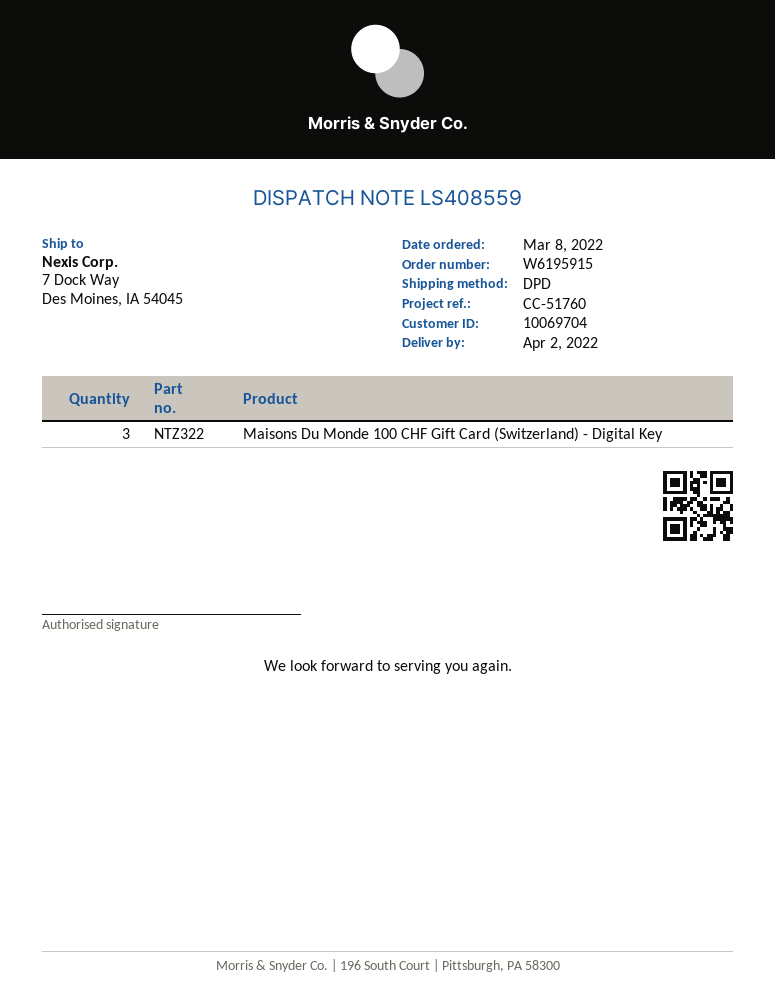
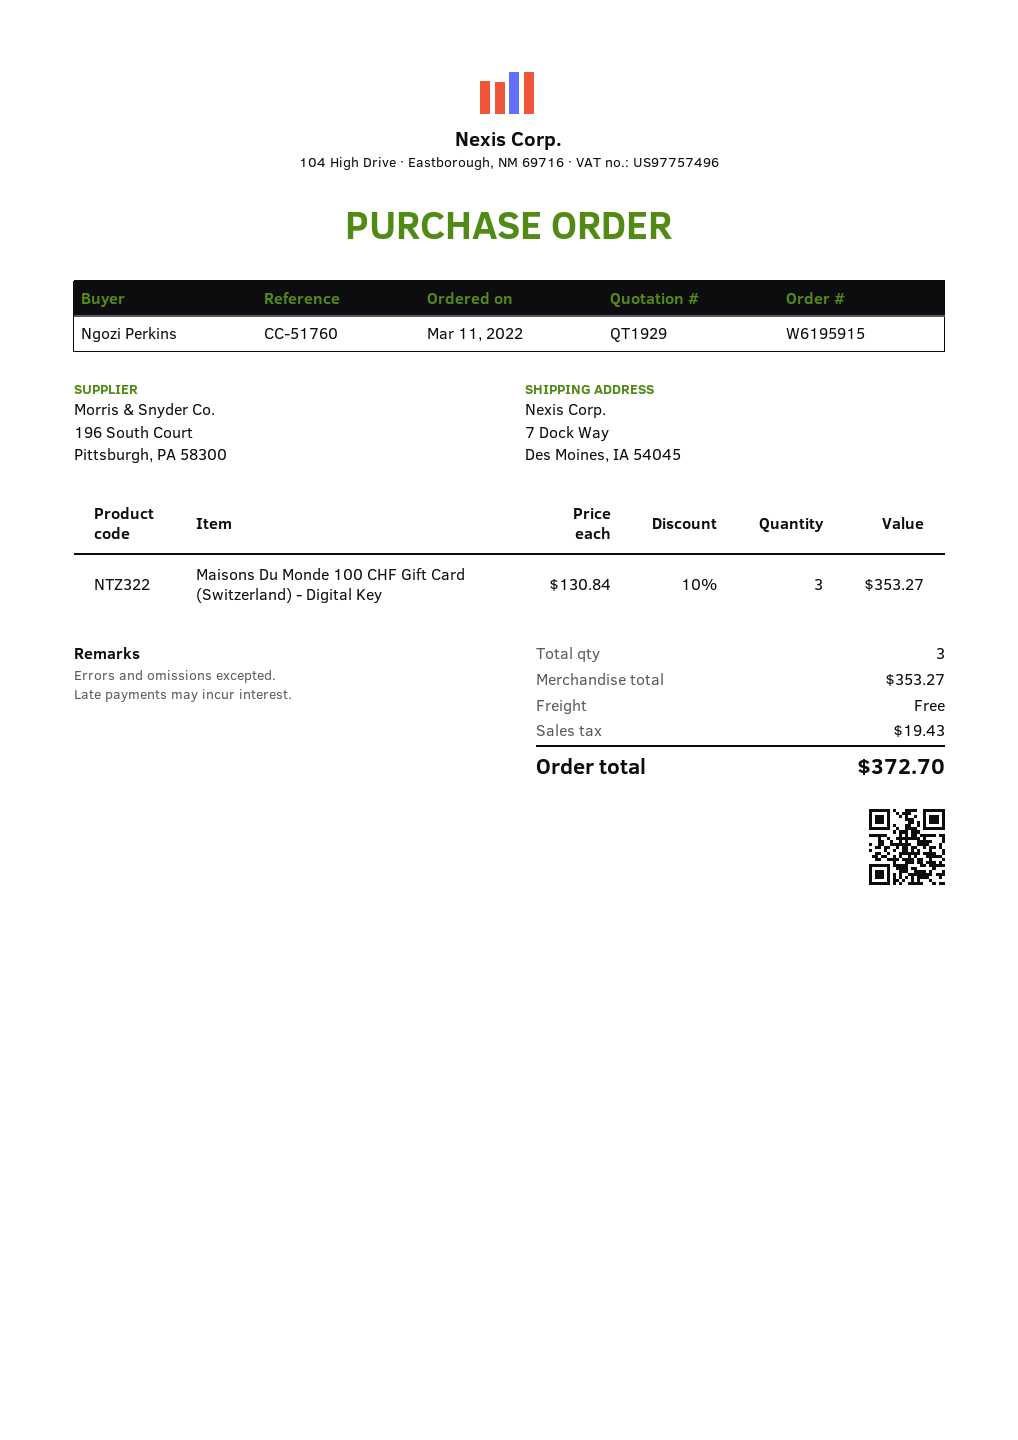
order date: 2022-03-08 -> 2022-03-11

